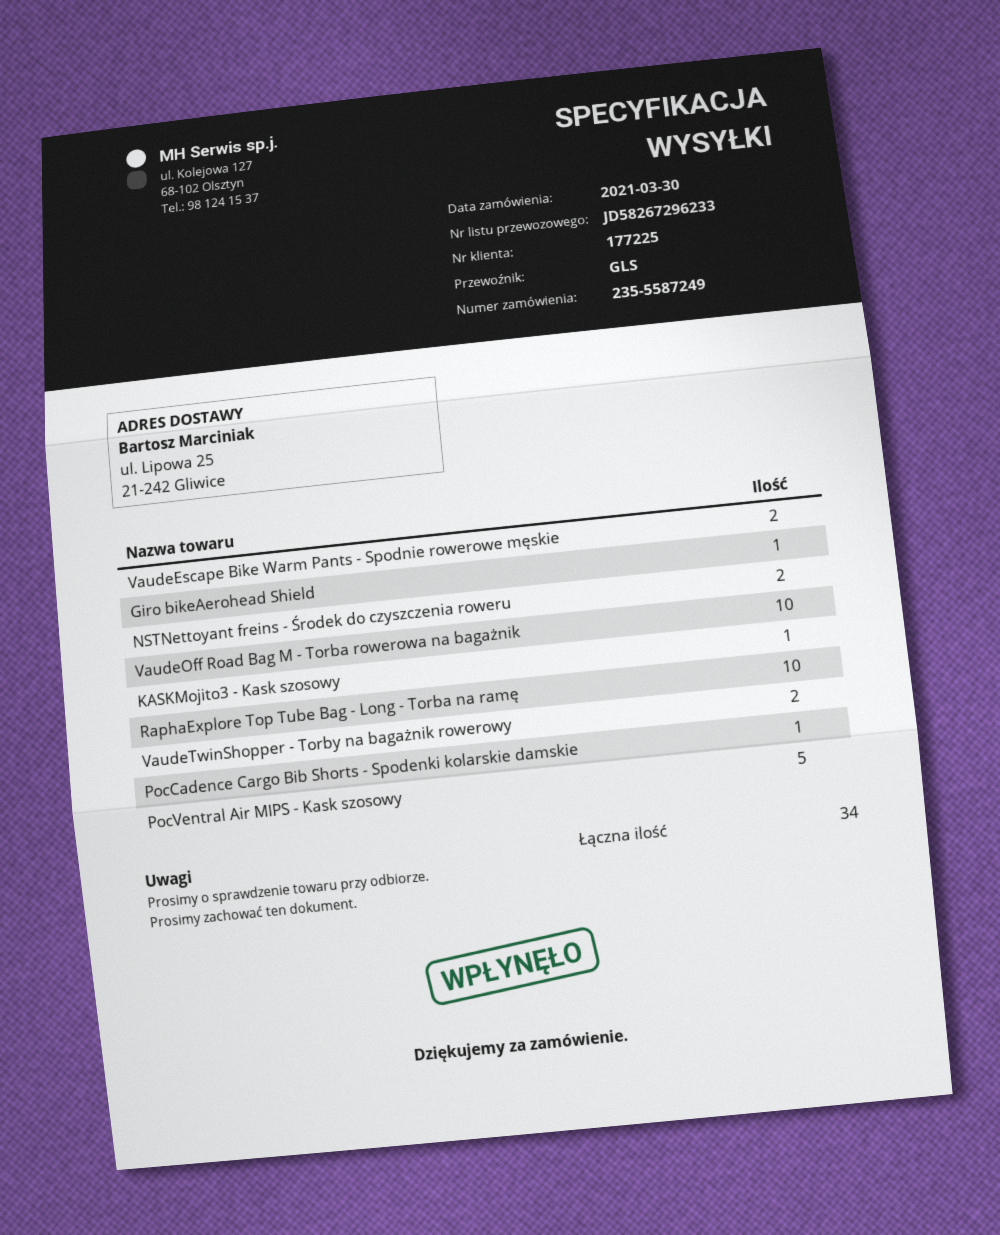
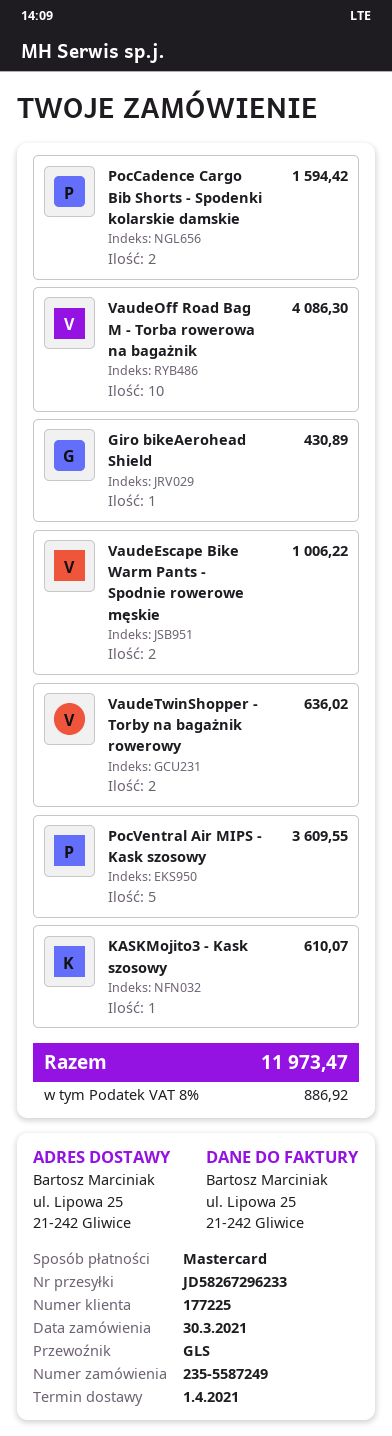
NSTNettoyant freins - Środek do czyszczenia roweru: 2 -> none
RaphaExplore Top Tube Bag - Long - Torba na ramę: 10 -> none
PocCadence Cargo Bib Shorts - Spodenki kolarskie damskie: 1 -> 2

